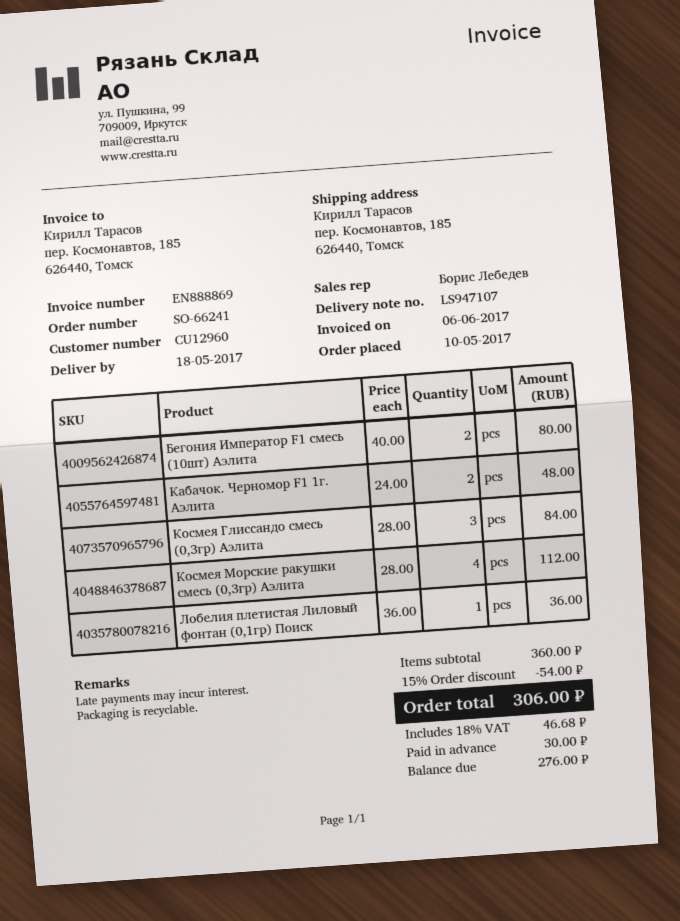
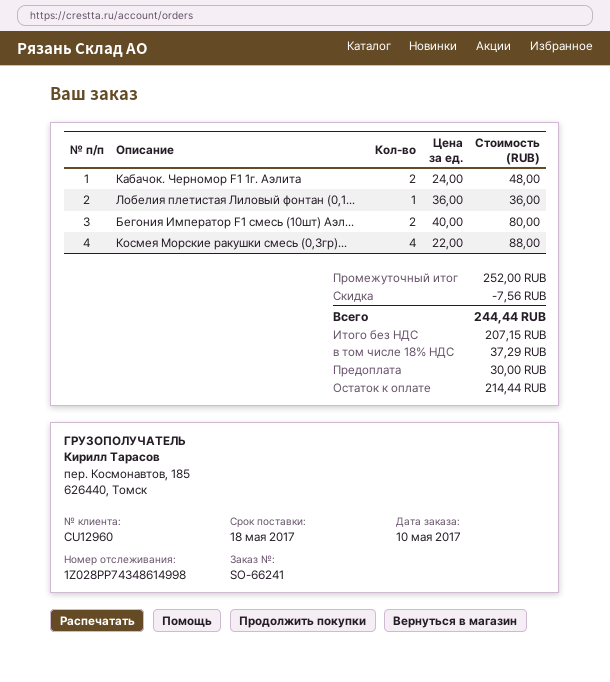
Космея Глиссандо смесь (0,3гр) Аэлита: 3 x 28.00 = 84.00 -> none
Космея Морские ракушки смесь (0,3гр) Аэлита: 4 x 28.00 = 112.00 -> 4 x 22.00 = 88.00
subtotal: 360.00 -> 252.00
discount: 54.00 -> 7.56
tax: 18% = 46.68 -> 18% = 37.29
total: 306.00 -> 244.44
balance: 276.00 -> 214.44

